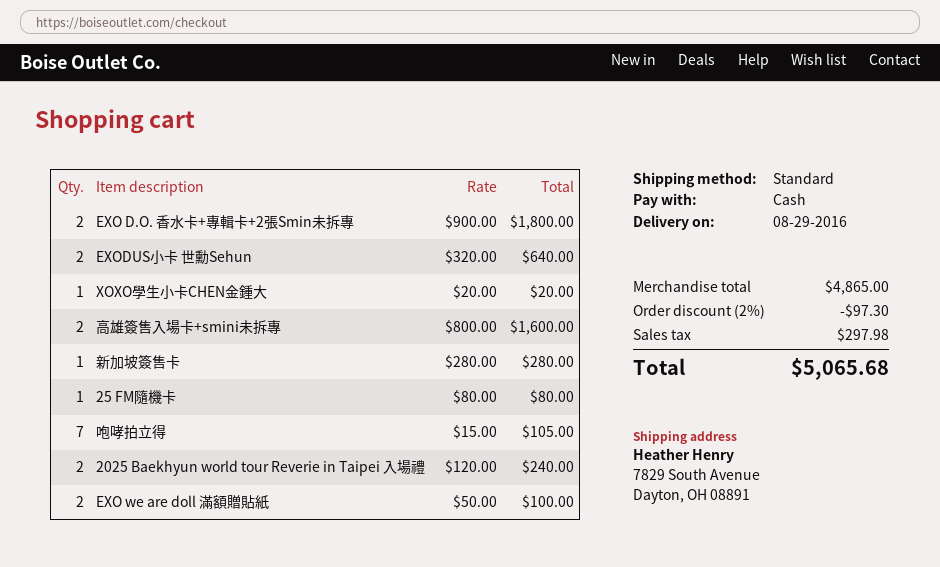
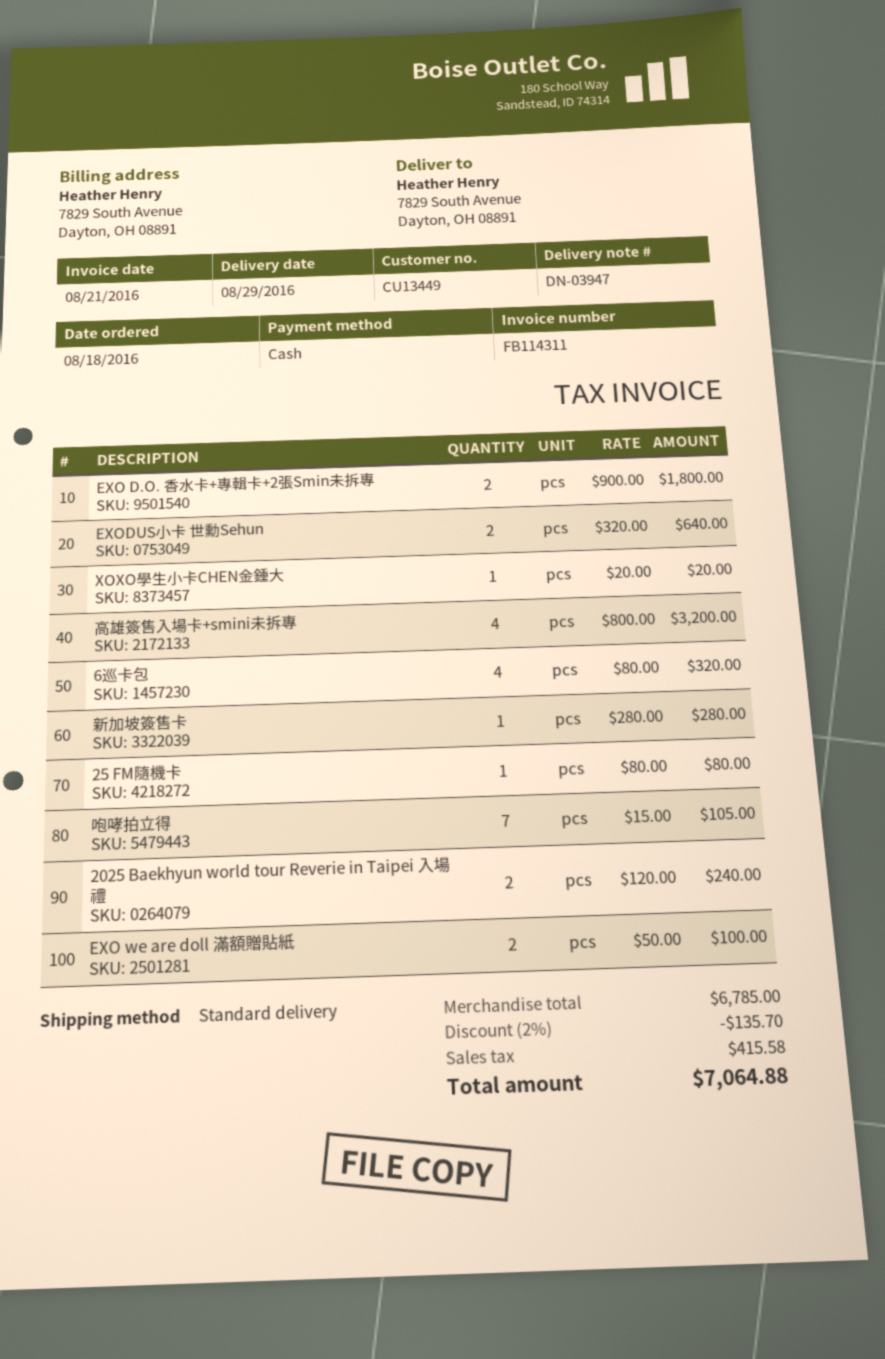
高雄簽售入場卡+smini未拆專: 2 x 800.00 = 1600.00 -> 4 x 800.00 = 3200.00
6巡卡包: none -> 4 x 80.00 = 320.00
subtotal: 4865.00 -> 6785.00
discount: 2% = 97.30 -> 2% = 135.70
tax: 297.98 -> 415.58
total: 5065.68 -> 7064.88

